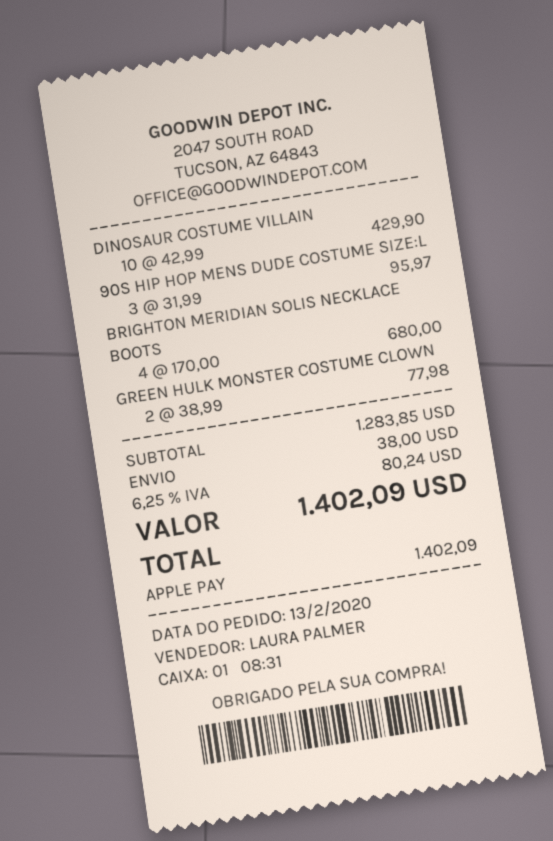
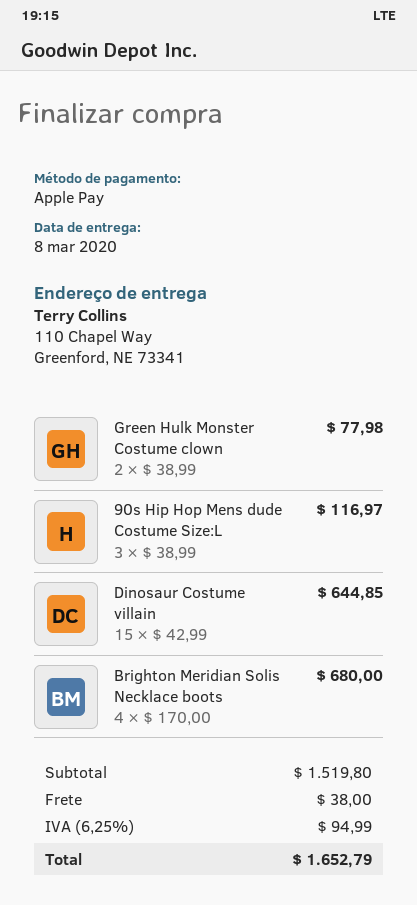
DINOSAUR COSTUME VILLAIN: 10 x 42.99 = 429.90 -> 15 x 42.99 = 644.85
90S HIP HOP MENS DUDE COSTUME SIZE:L: 3 x 31.99 = 95.97 -> 3 x 38.99 = 116.97
subtotal: 1283.85 -> 1519.80
tax: 6.25% = 80.24 -> 6.25% = 94.99
total: 1402.09 -> 1652.79

